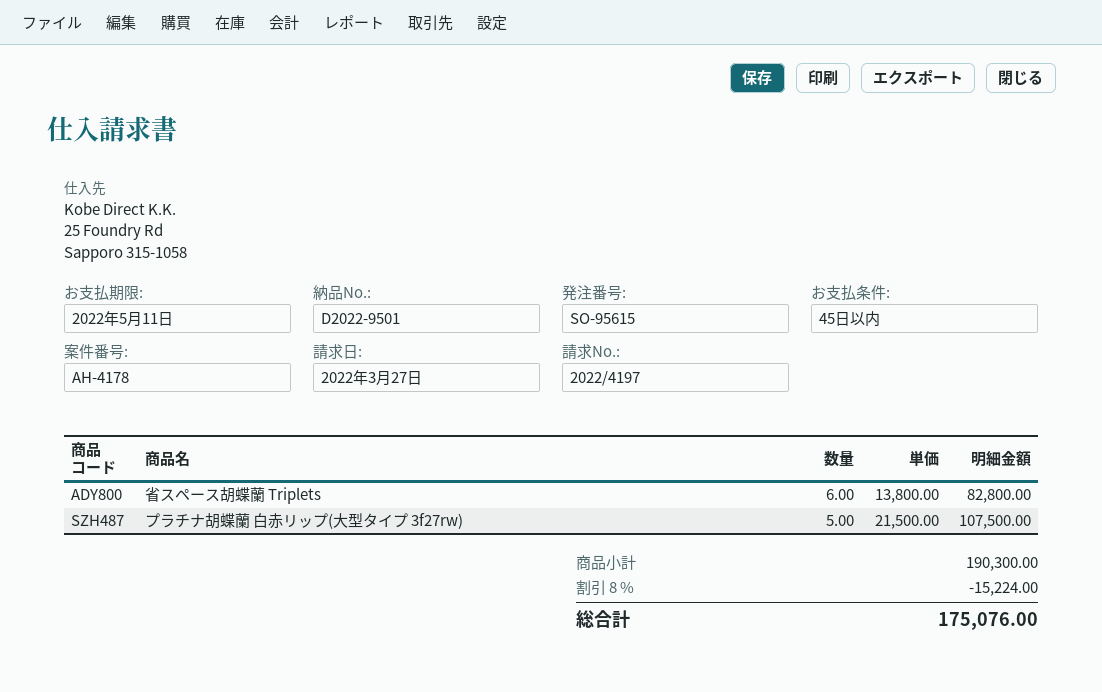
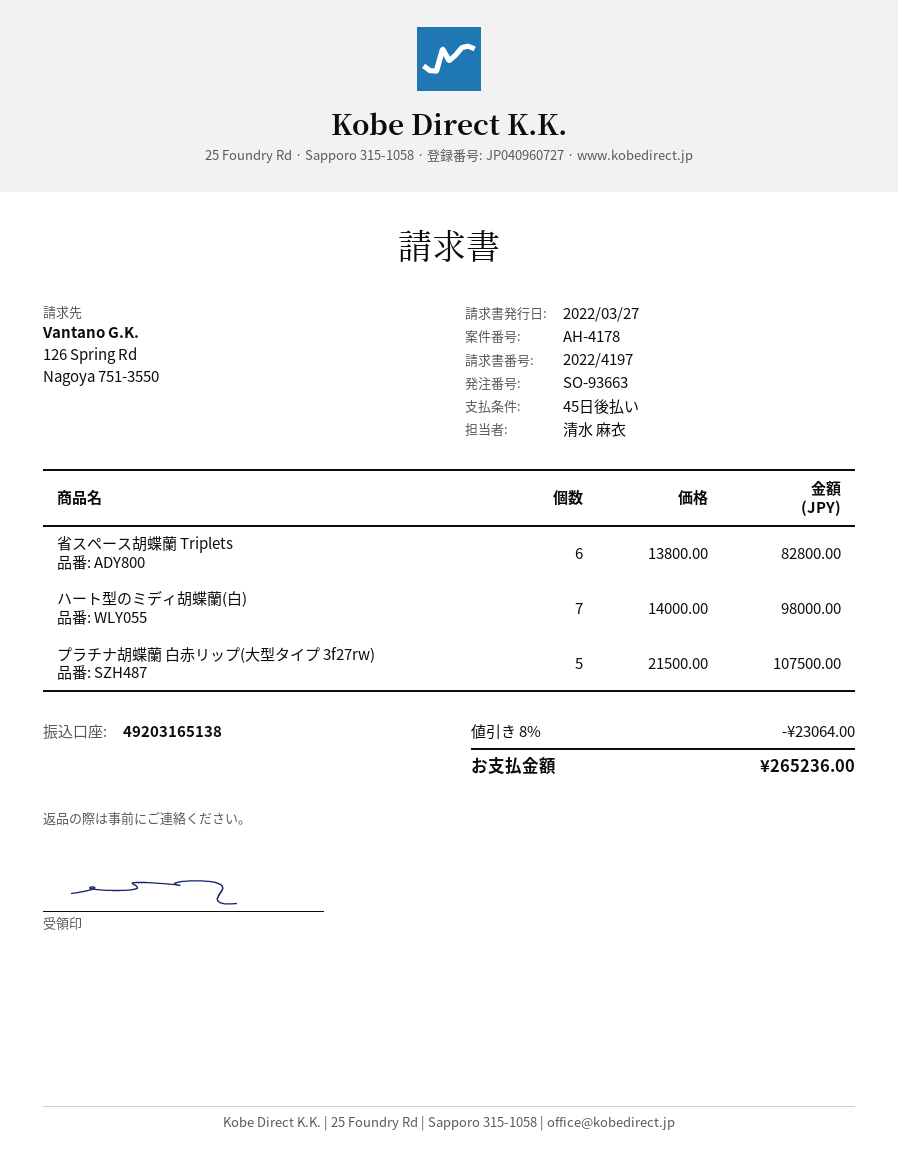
order number: SO-95615 -> SO-93663
ハート型のミディ胡蝶蘭(白): none -> 7 x 14000.00 = 98000.00
discount: 8% = 15224.00 -> 8% = 23064.00
total: 175076.00 -> 265236.00

